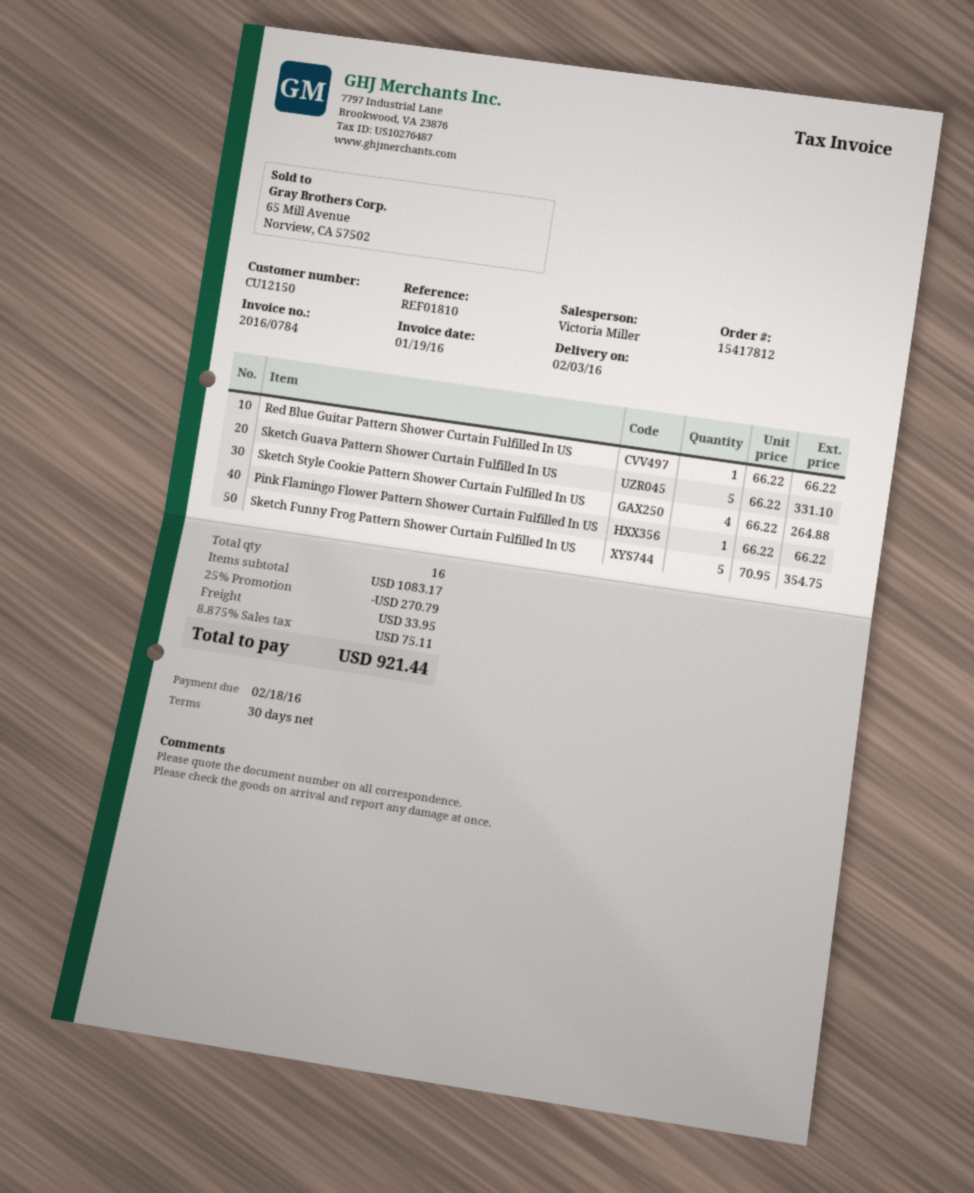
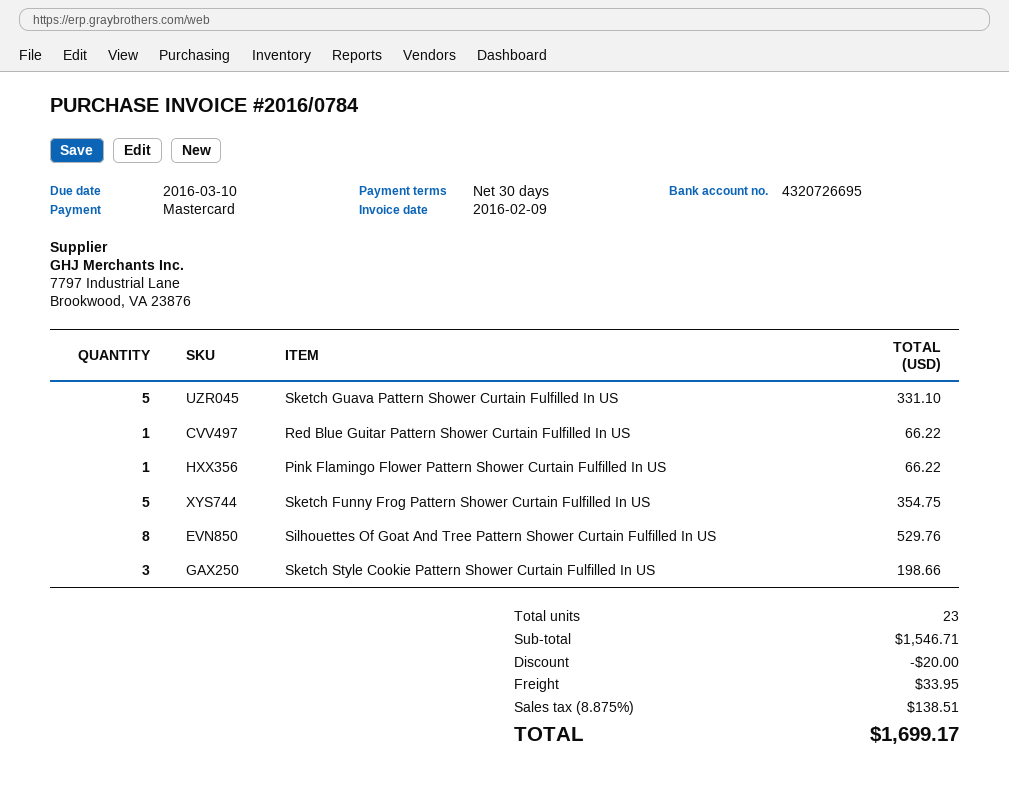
invoice date: 2016-01-19 -> 2016-02-09
due date: 2016-02-18 -> 2016-03-10
Sketch Style Cookie Pattern Shower Curtain Fulfilled In US: 4 for 264.88 -> 3 for 198.66
Silhouettes Of Goat And Tree Pattern Shower Curtain Fulfilled In US: none -> 8 for 529.76
total quantity: 16 -> 23
subtotal: 1083.17 -> 1546.71
discount: 270.79 -> 20.00
tax: 8.875% = 75.11 -> 8.875% = 138.51
total: 921.44 -> 1699.17

